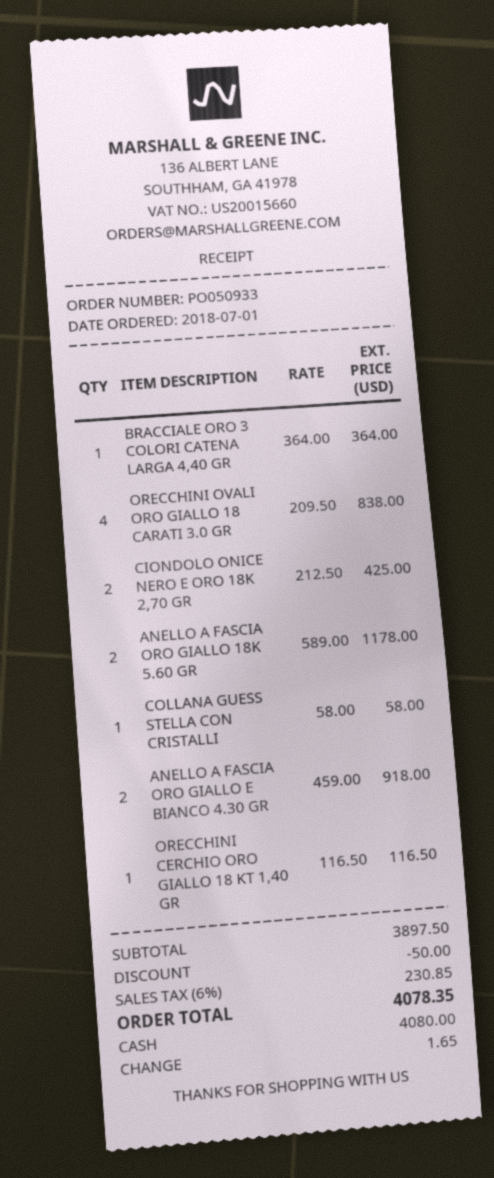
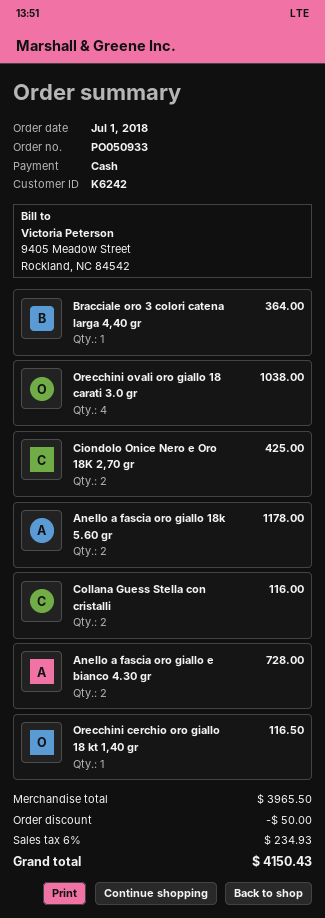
ORECCHINI OVALI ORO GIALLO 18 CARATI 3.0 GR: 4 for 838.00 -> 4 for 1038.00
COLLANA GUESS STELLA CON CRISTALLI: 1 for 58.00 -> 2 for 116.00
ANELLO A FASCIA ORO GIALLO E BIANCO 4.30 GR: 2 for 918.00 -> 2 for 728.00
subtotal: 3897.50 -> 3965.50
tax: 6% = 230.85 -> 6% = 234.93
total: 4078.35 -> 4150.43

